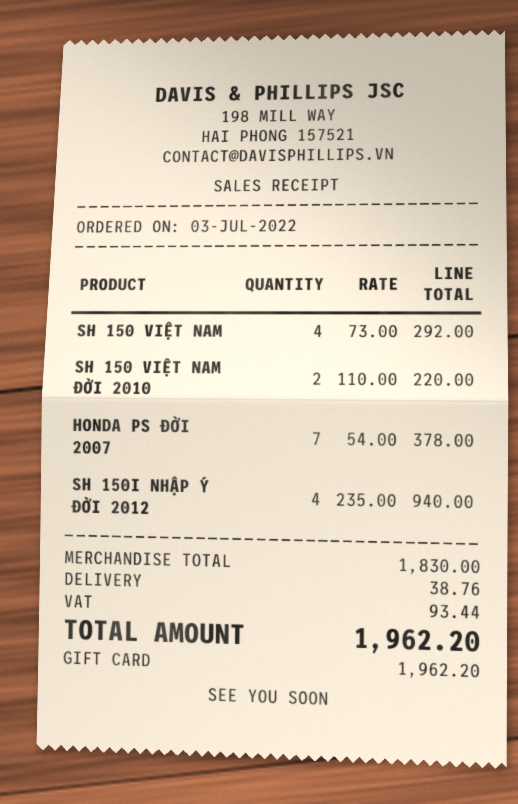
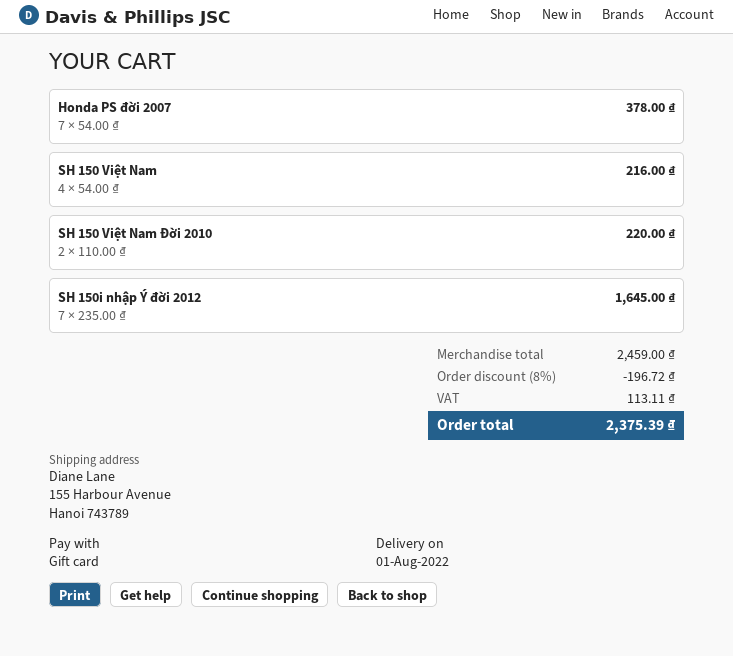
SH 150 VIỆT NAM: 4 x 73.00 = 292.00 -> 4 x 54.00 = 216.00
SH 150I NHẬP Ý ĐỜI 2012: 4 x 235.00 = 940.00 -> 7 x 235.00 = 1645.00
subtotal: 1830.00 -> 2459.00
discount: none -> 8% = 196.72
shipping: 38.76 -> none
tax: 93.44 -> 113.11
total: 1962.20 -> 2375.39

